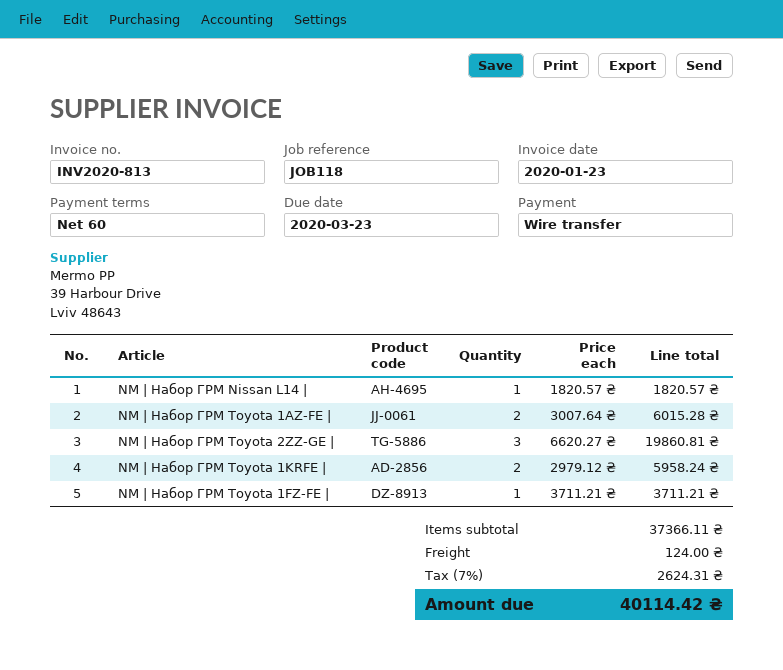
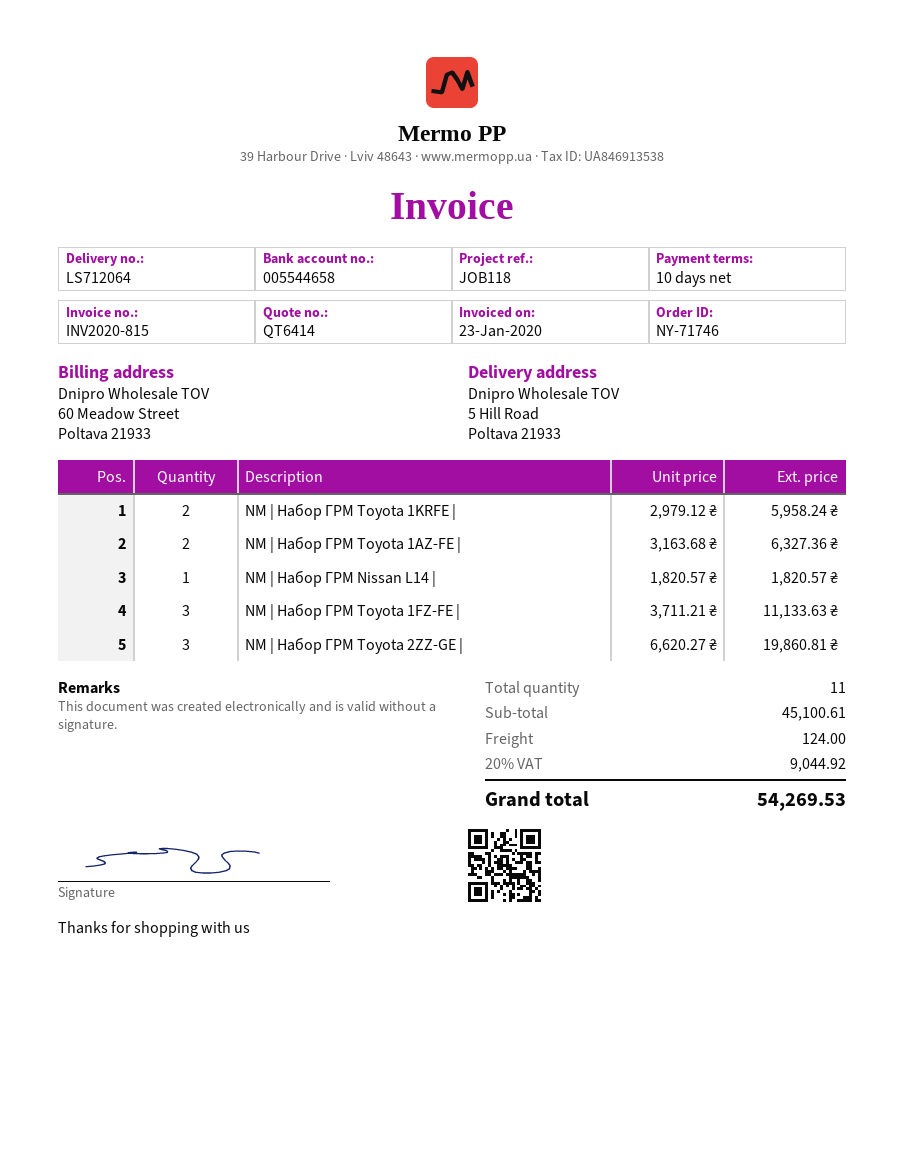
invoice number: INV2020-813 -> INV2020-815
payment terms: 60 days -> 10 days
NM | Набор ГРМ Toyota 1AZ-FE |: 2 x 3007.64 = 6015.28 -> 2 x 3163.68 = 6327.36
NM | Набор ГРМ Toyota 1FZ-FE |: 1 x 3711.21 = 3711.21 -> 3 x 3711.21 = 11133.63
subtotal: 37366.11 -> 45100.61
tax: 7% = 2624.31 -> 20% = 9044.92
total: 40114.42 -> 54269.53

